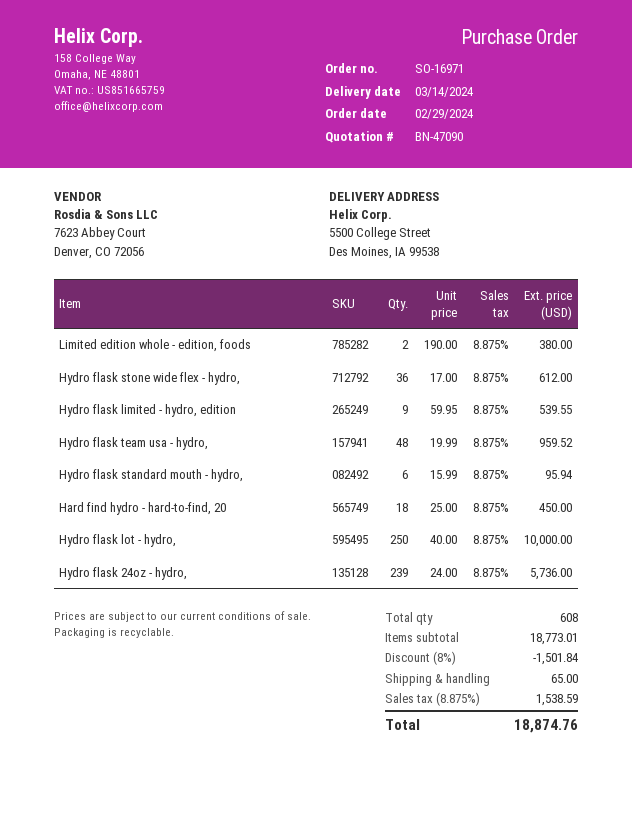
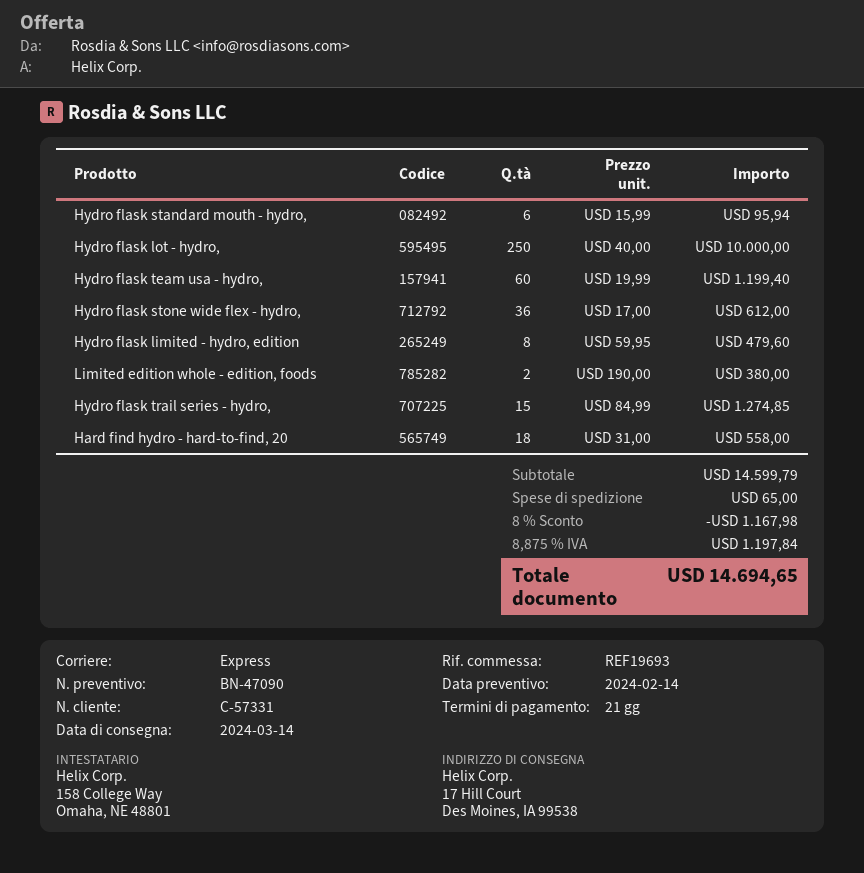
ship to: 5500 College Street, Des Moines, IA 99538 -> 17 Hill Court, Des Moines, IA 99538
Hydro flask limited - hydro, edition: 9 x 59.95 = 539.55 -> 8 x 59.95 = 479.60
Hydro flask team usa - hydro,: 48 x 19.99 = 959.52 -> 60 x 19.99 = 1199.40
Hard find hydro - hard-to-find, 20: 18 x 25.00 = 450.00 -> 18 x 31.00 = 558.00
Hydro flask 24oz - hydro,: 239 x 24.00 = 5736.00 -> none
Hydro flask trail series - hydro,: none -> 15 x 84.99 = 1274.85
subtotal: 18773.01 -> 14599.79
discount: 8% = 1501.84 -> 8% = 1167.98
tax: 8.875% = 1538.59 -> 8.875% = 1197.84
total: 18874.76 -> 14694.65

